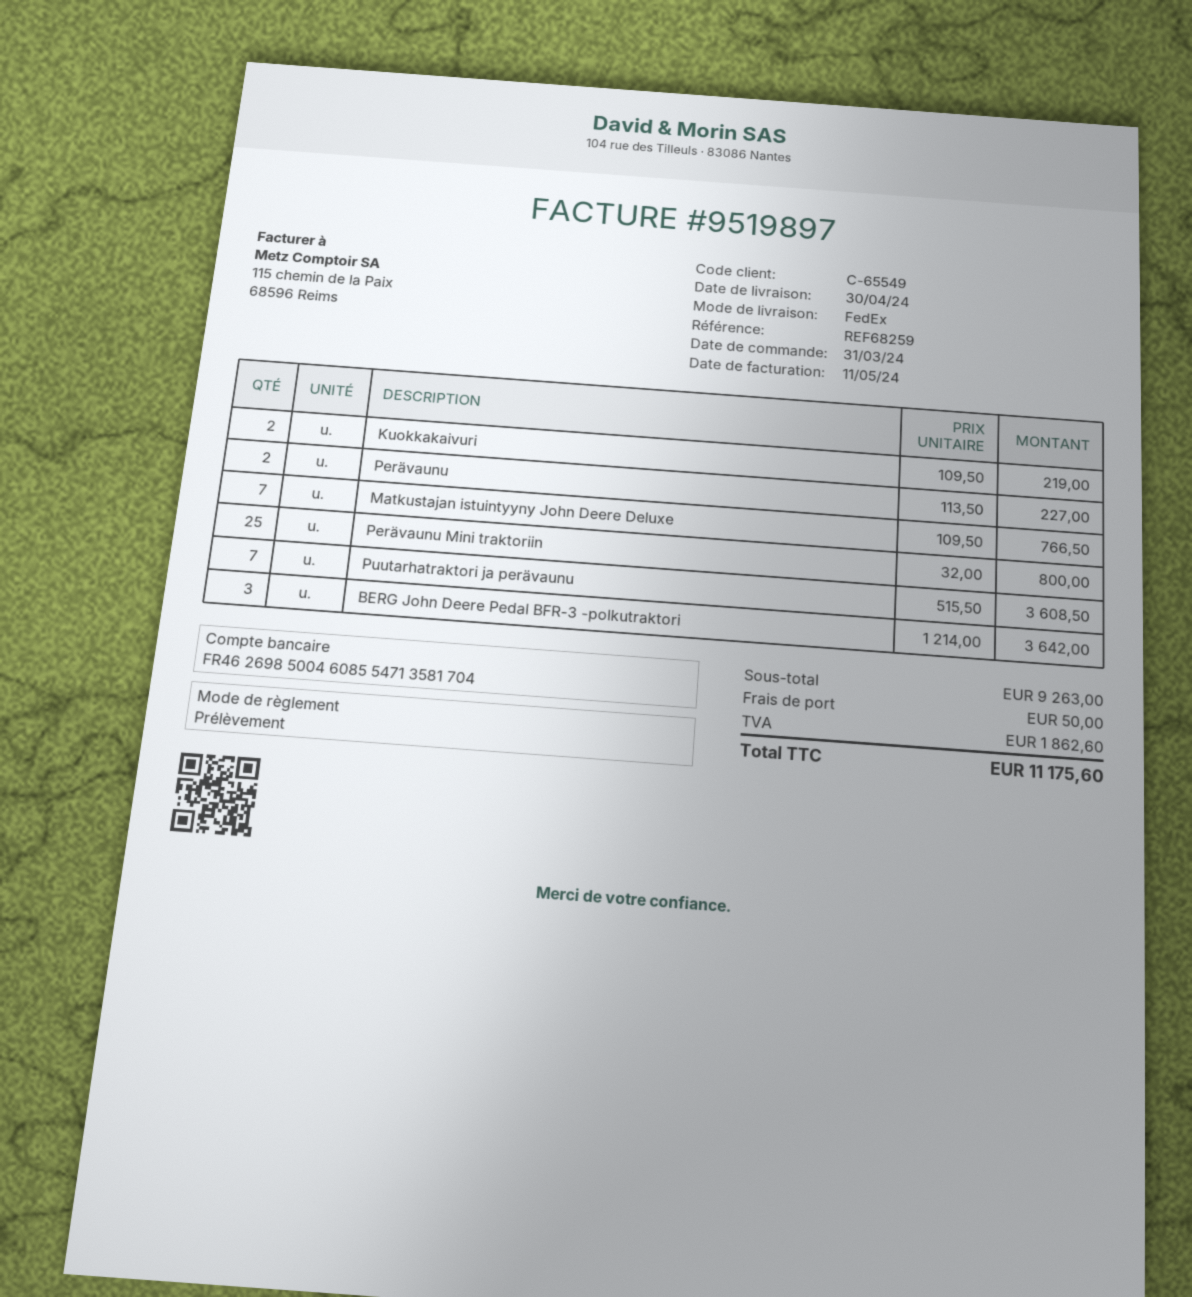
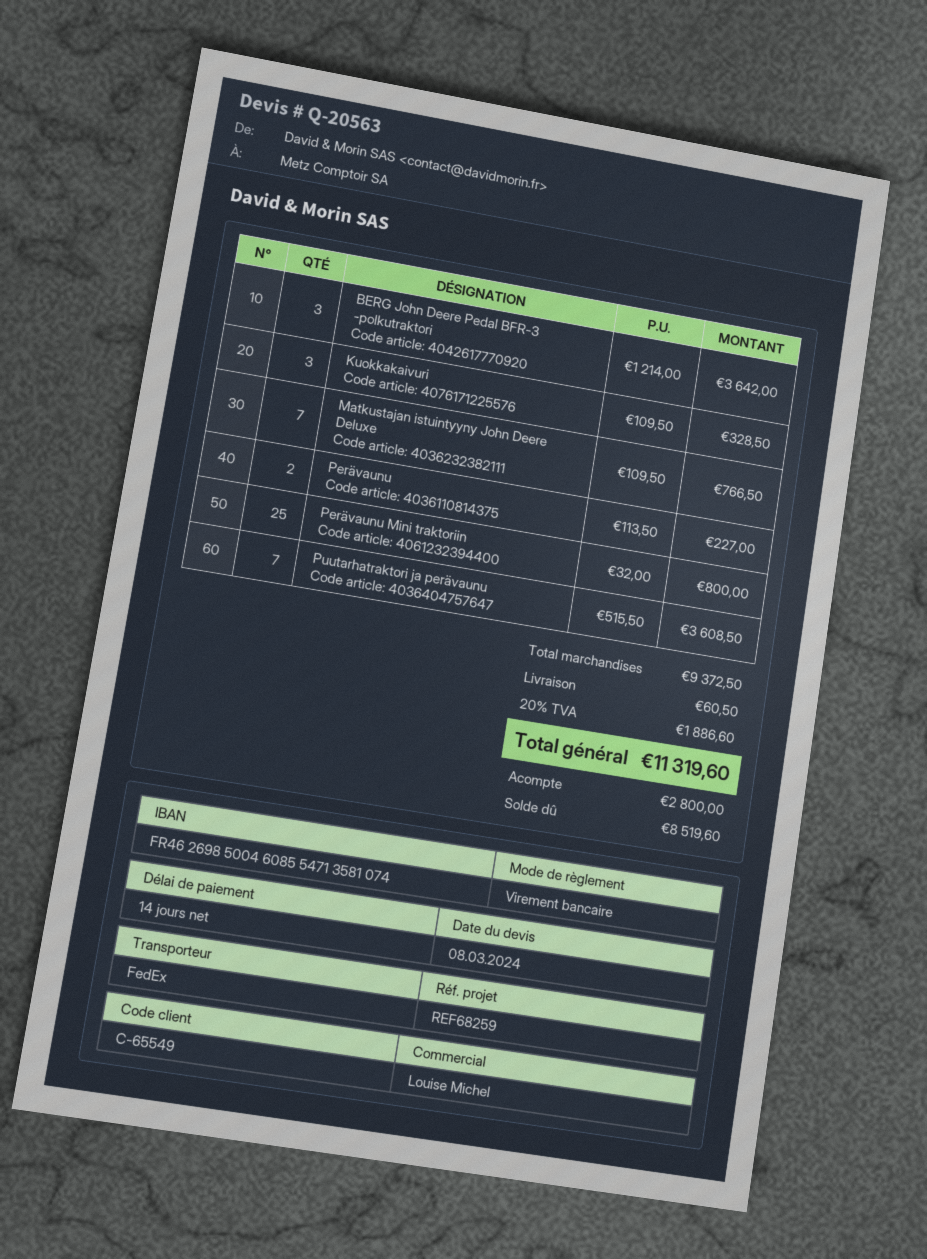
payment method: direct debit -> bank transfer
bank account: FR4626985004608554713581704 -> FR4626985004608554713581074
Kuokkakaivuri: 2 x 109.50 = 219.00 -> 3 x 109.50 = 328.50
subtotal: 9263.00 -> 9372.50
shipping: 50.00 -> 60.50
tax: 1862.60 -> 1886.60
total: 11175.60 -> 11319.60

